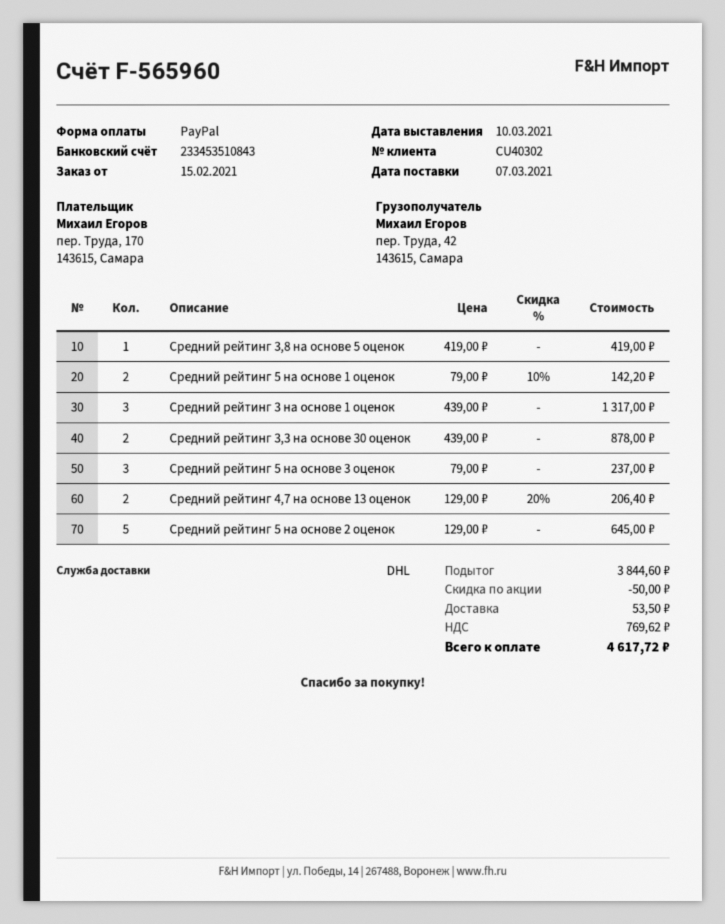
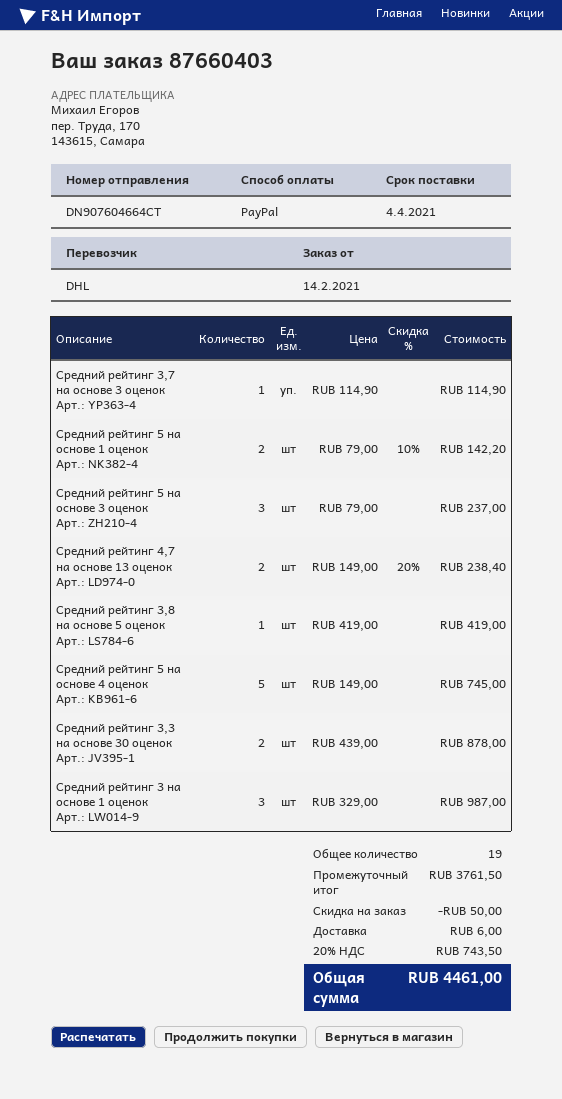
order date: 2021-02-15 -> 2021-02-14
delivery date: 2021-03-07 -> 2021-04-04
Средний рейтинг 3 на основе 1 оценок: 3 x 439.00 = 1317.00 -> 3 x 329.00 = 987.00
Средний рейтинг 4,7 на основе 13 оценок: 2 x 129.00 - 20% = 206.40 -> 2 x 149.00 - 20% = 238.40
Средний рейтинг 5 на основе 2 оценок: 5 x 129.00 = 645.00 -> none
Средний рейтинг 3,7 на основе 3 оценок: none -> 1 x 114.90 = 114.90
Средний рейтинг 5 на основе 4 оценок: none -> 5 x 149.00 = 745.00
subtotal: 3844.60 -> 3761.50
shipping: 53.50 -> 6.00
tax: 769.62 -> 743.50
total: 4617.72 -> 4461.00

